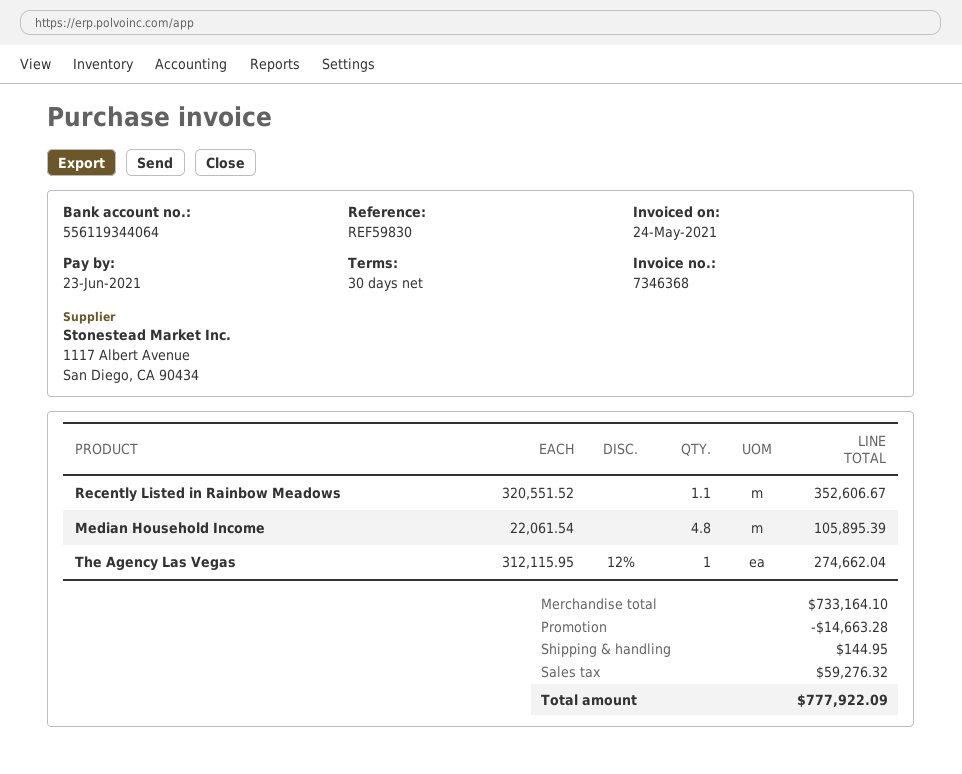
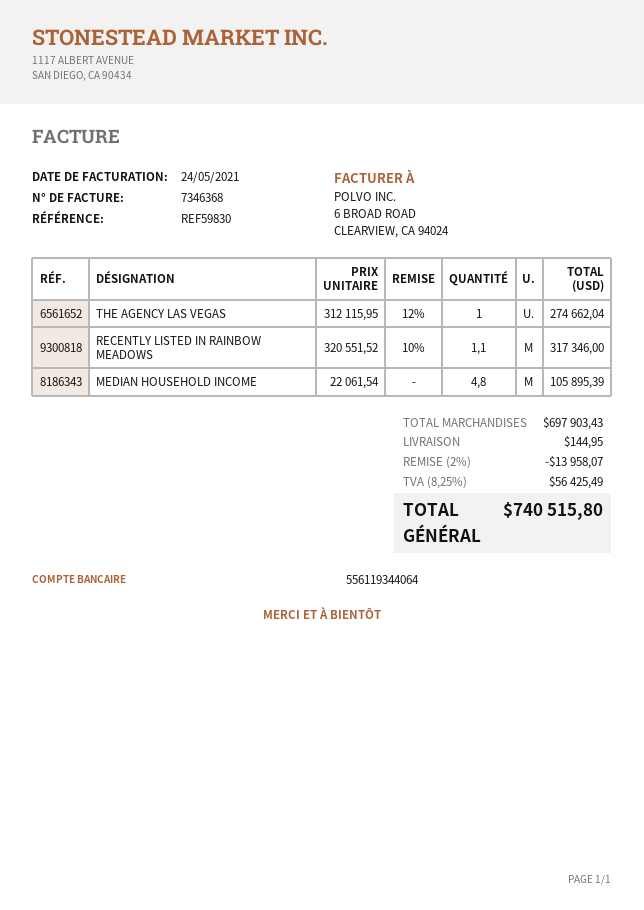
Recently Listed in Rainbow Meadows: 1.1 x 320551.52 = 352606.67 -> 1.1 x 320551.52 - 10% = 317346.00
subtotal: 733164.10 -> 697903.43
discount: 14663.28 -> 13958.07
tax: 59276.32 -> 56425.49
total: 777922.09 -> 740515.80

